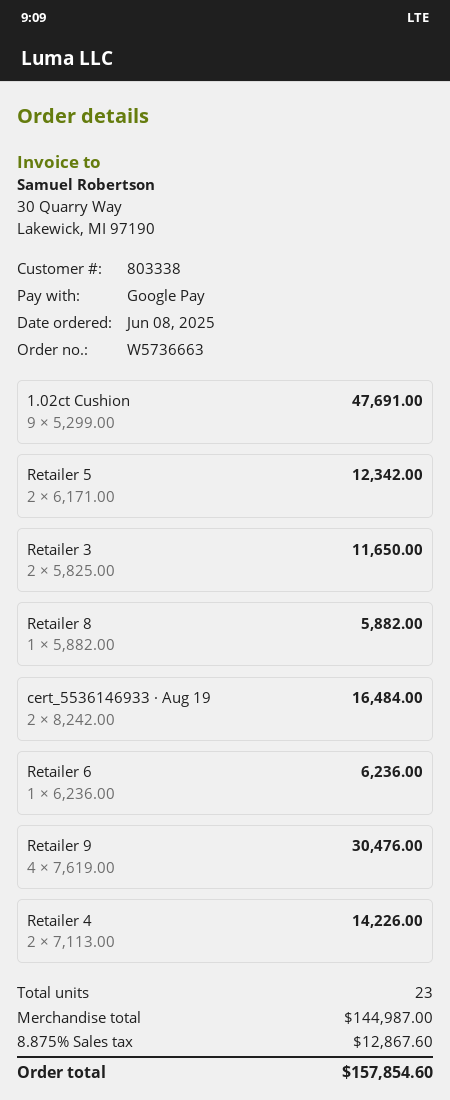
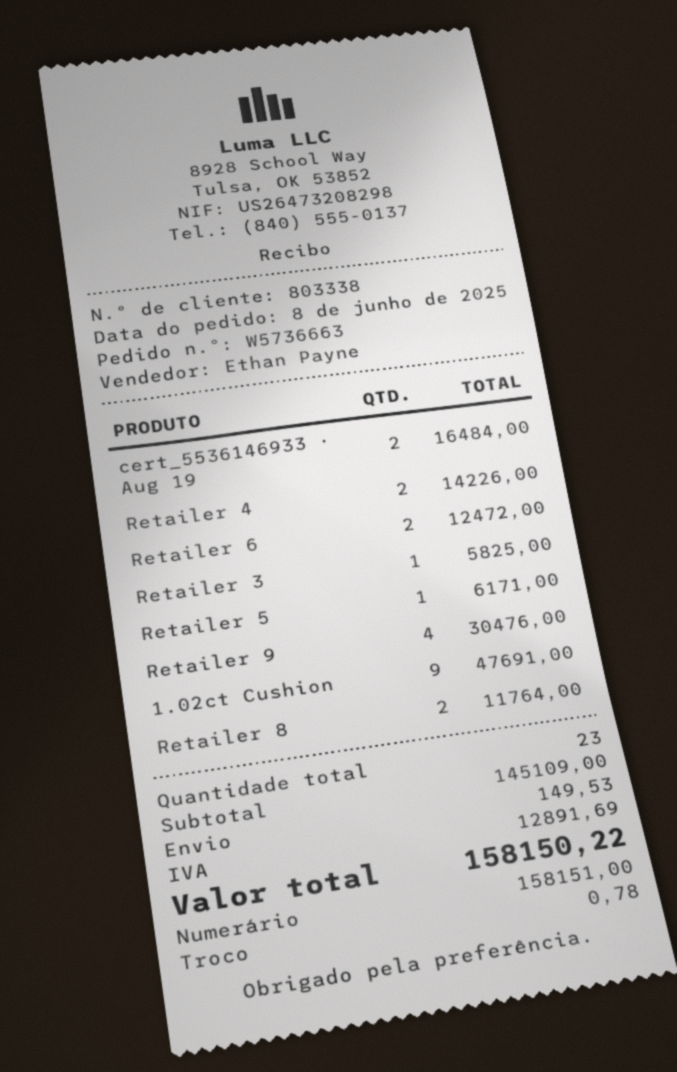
payment method: Google Pay -> cash
Retailer 5: 2 for 12342.00 -> 1 for 6171.00
Retailer 3: 2 for 11650.00 -> 1 for 5825.00
Retailer 8: 1 for 5882.00 -> 2 for 11764.00
Retailer 6: 1 for 6236.00 -> 2 for 12472.00
subtotal: 144987.00 -> 145109.00
shipping: none -> 149.53
tax: 12867.60 -> 12891.69
total: 157854.60 -> 158150.22

